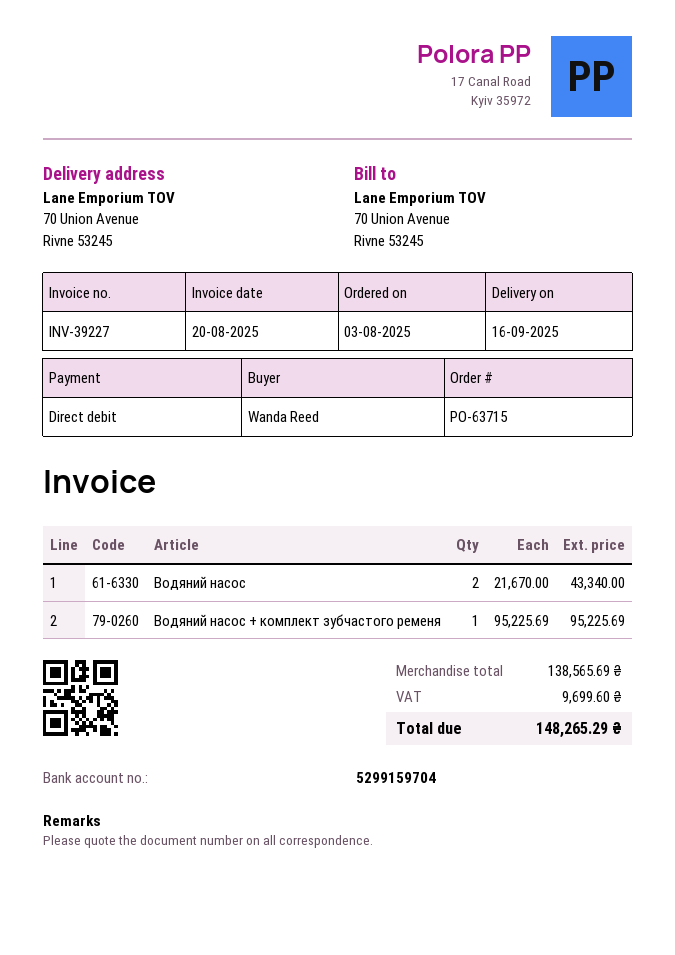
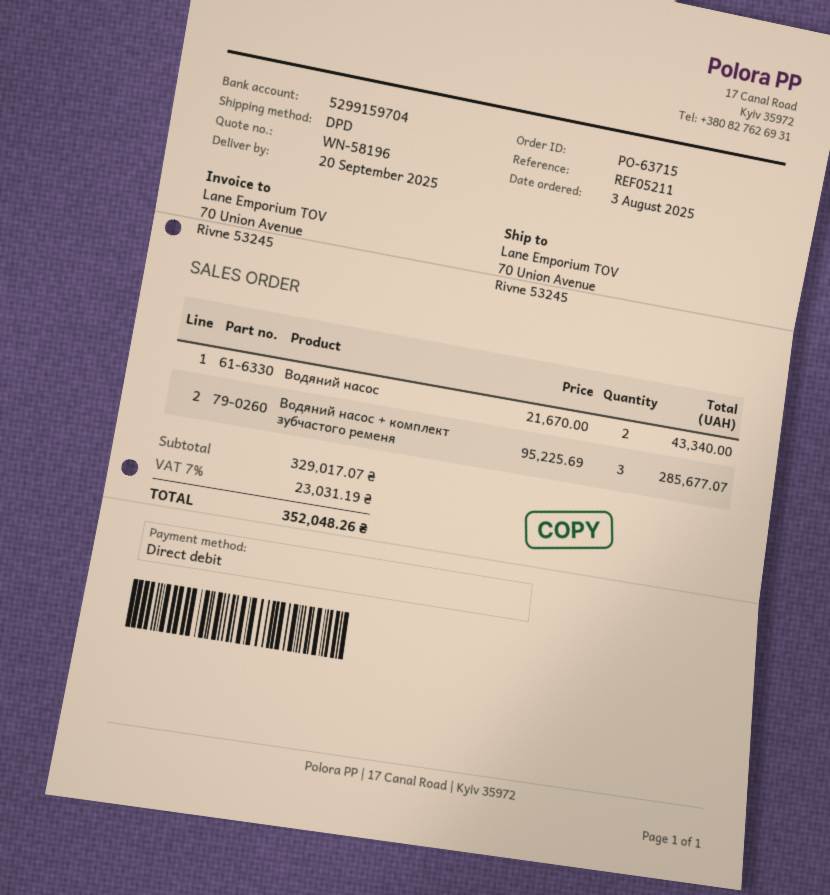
delivery date: 2025-09-16 -> 2025-09-20
Водяний насос + комплект зубчастого ременя: 1 x 95225.69 = 95225.69 -> 3 x 95225.69 = 285677.07
subtotal: 138565.69 -> 329017.07
tax: 9699.60 -> 23031.19
total: 148265.29 -> 352048.26

